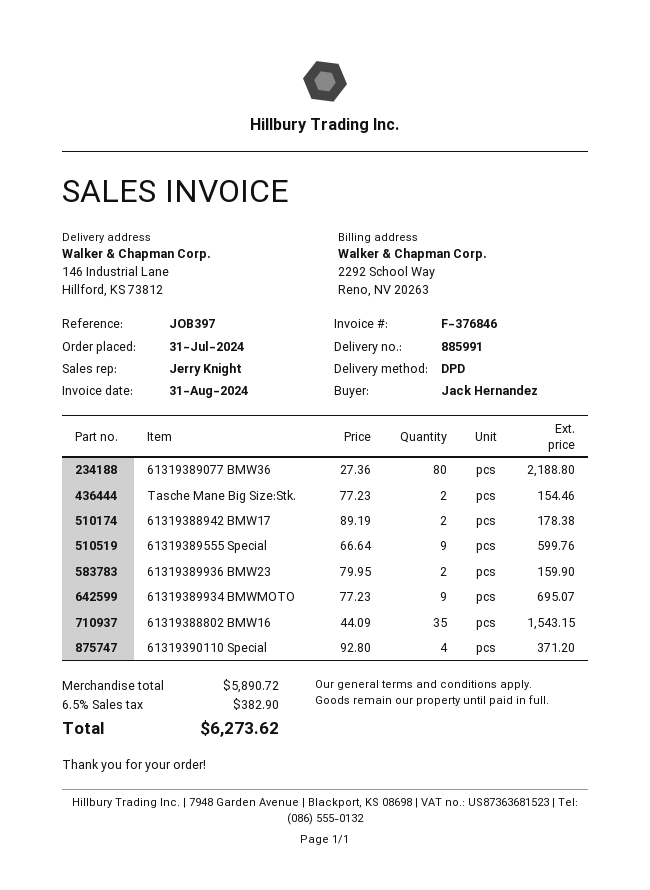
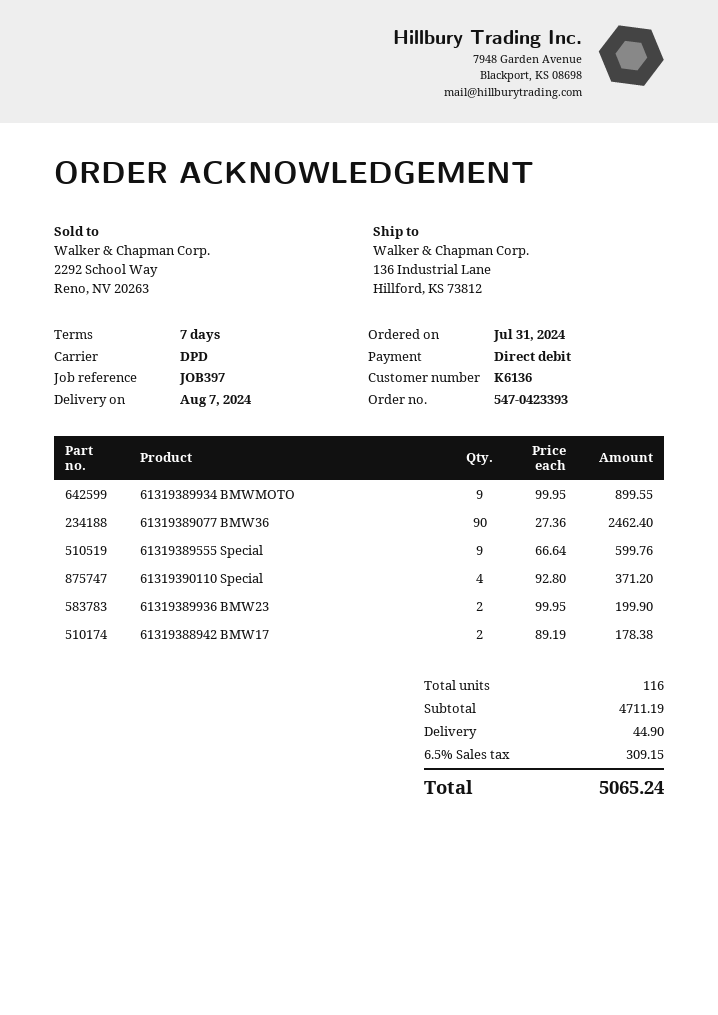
ship to: 146 Industrial Lane, Hillford, KS 73812 -> 136 Industrial Lane, Hillford, KS 73812
61319389077 BMW36: 80 x 27.36 = 2188.80 -> 90 x 27.36 = 2462.40
Tasche Mane Big Size:Stk.: 2 x 77.23 = 154.46 -> none
61319389936 BMW23: 2 x 79.95 = 159.90 -> 2 x 99.95 = 199.90
61319389934 BMWMOTO: 9 x 77.23 = 695.07 -> 9 x 99.95 = 899.55
61319388802 BMW16: 35 x 44.09 = 1543.15 -> none
subtotal: 5890.72 -> 4711.19
shipping: none -> 44.90
tax: 6.5% = 382.90 -> 6.5% = 309.15
total: 6273.62 -> 5065.24

